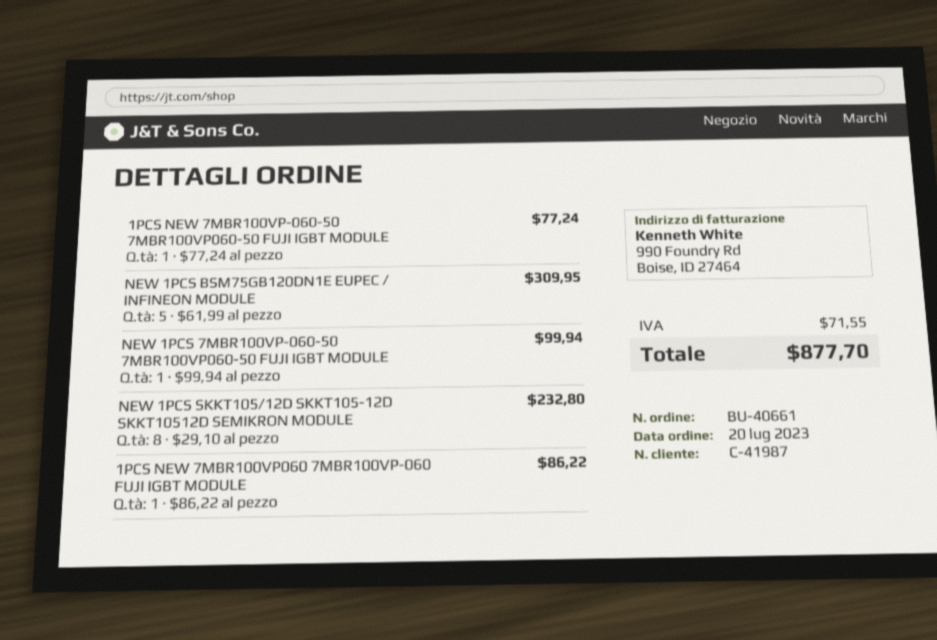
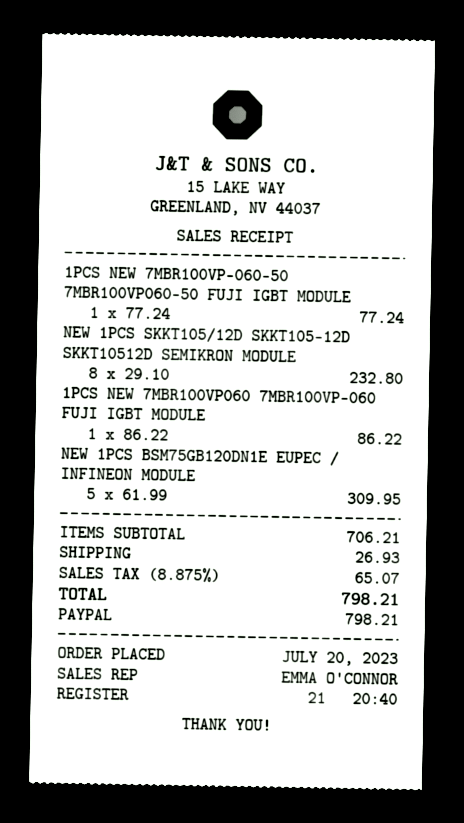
NEW 1PCS 7MBR100VP-060-50 7MBR100VP060-50 FUJI IGBT MODULE: 1 x 99.94 = 99.94 -> none
shipping: none -> 26.93
tax: 71.55 -> 65.07
total: 877.70 -> 798.21

